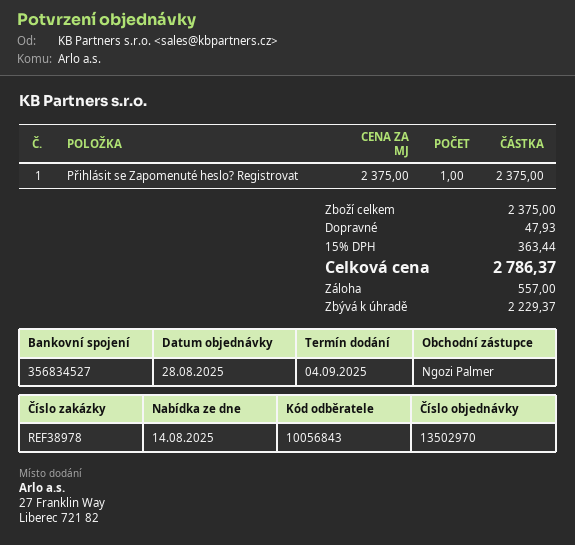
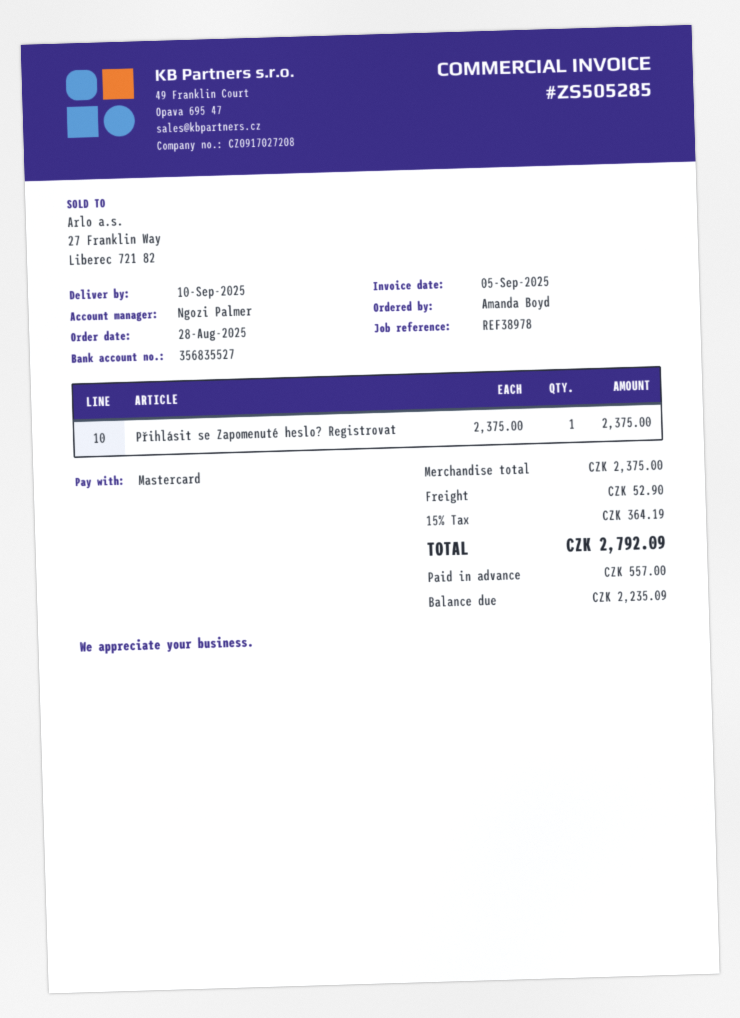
delivery date: 2025-09-04 -> 2025-09-10
bank account: 356834527 -> 356835527
shipping: 47.93 -> 52.90
tax: 15% = 363.44 -> 15% = 364.19
total: 2786.37 -> 2792.09
balance: 2229.37 -> 2235.09

